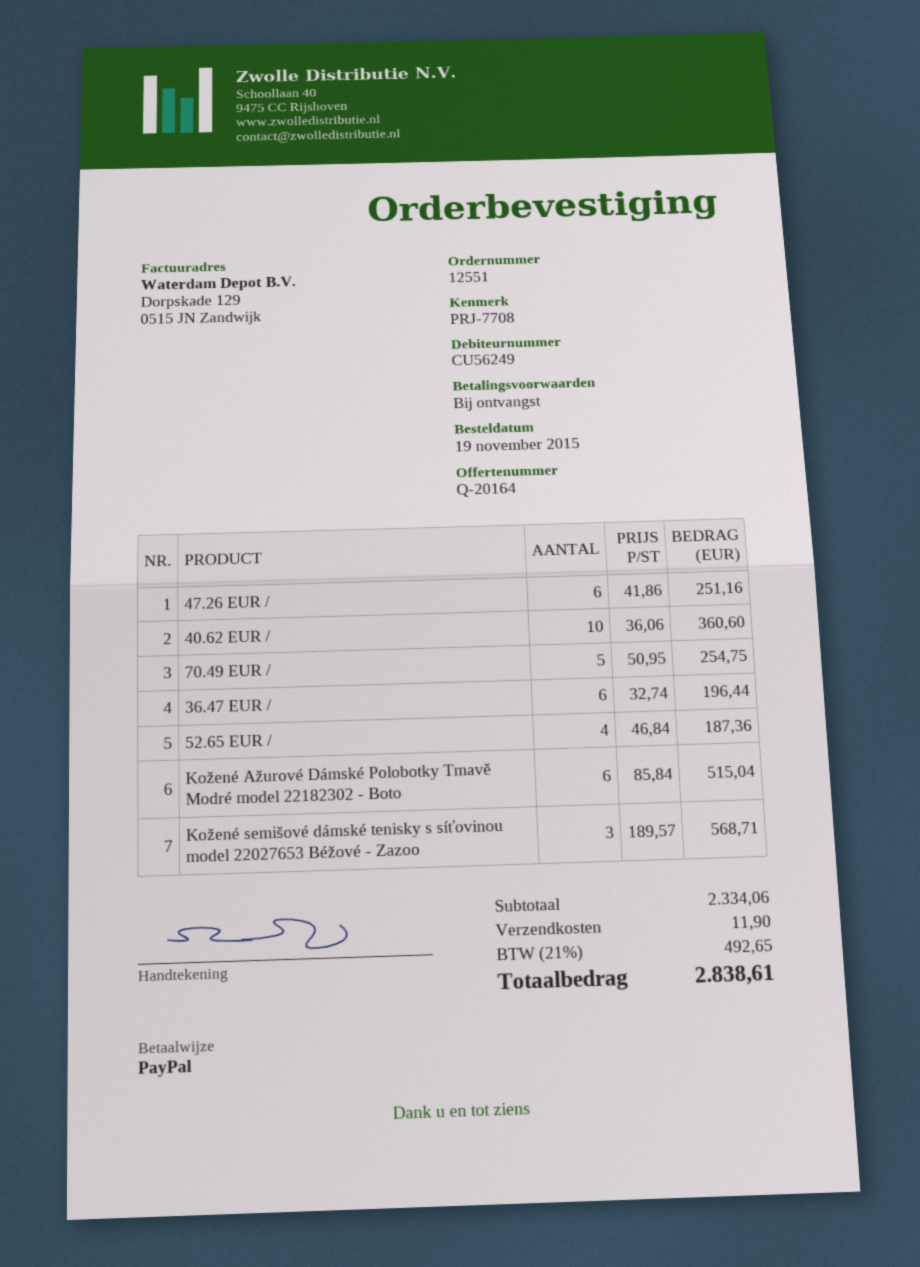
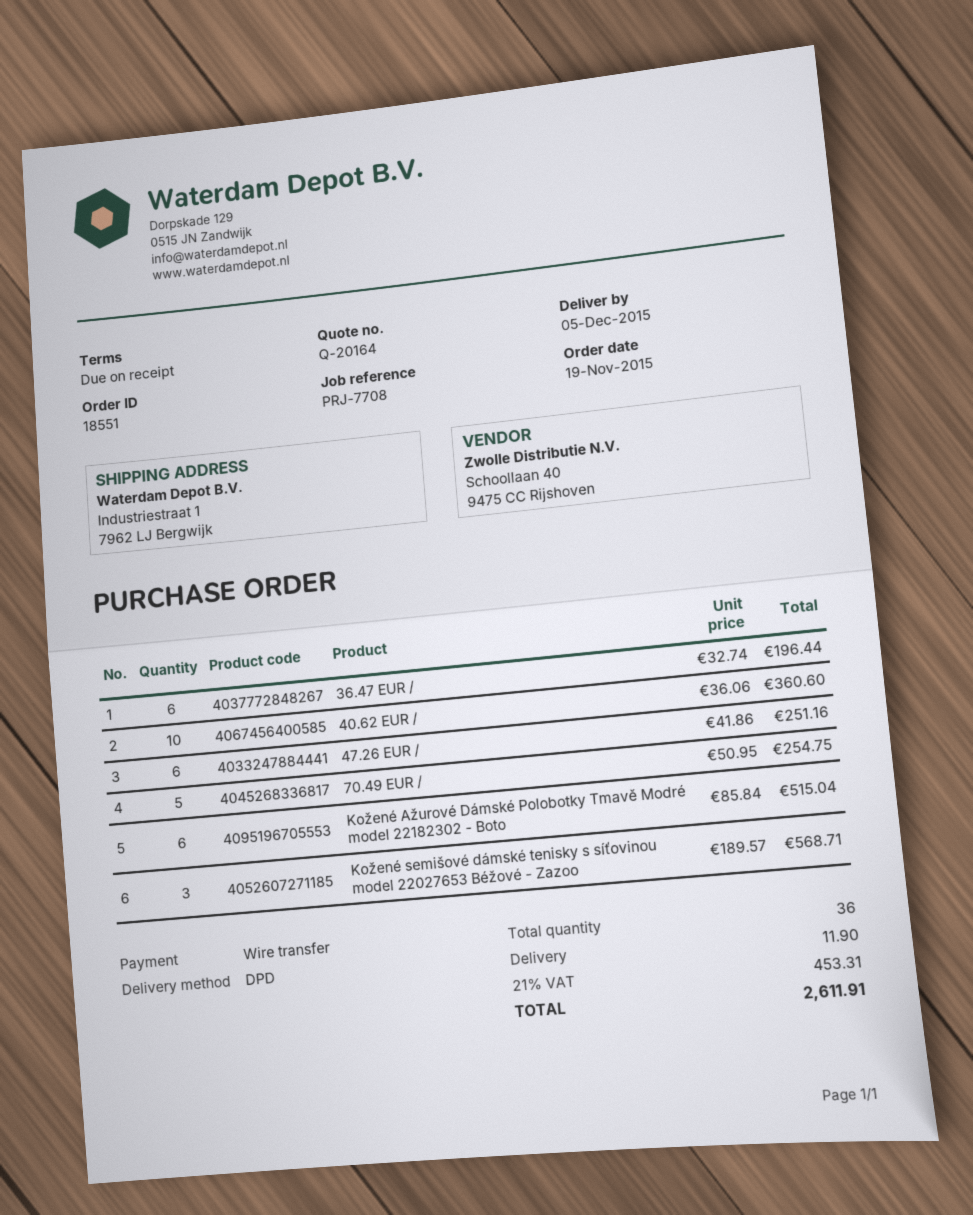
order number: 12551 -> 18551
payment method: PayPal -> bank transfer
52.65 EUR /: 4 x 46.84 = 187.36 -> none
tax: 21% = 492.65 -> 21% = 453.31
total: 2838.61 -> 2611.91

